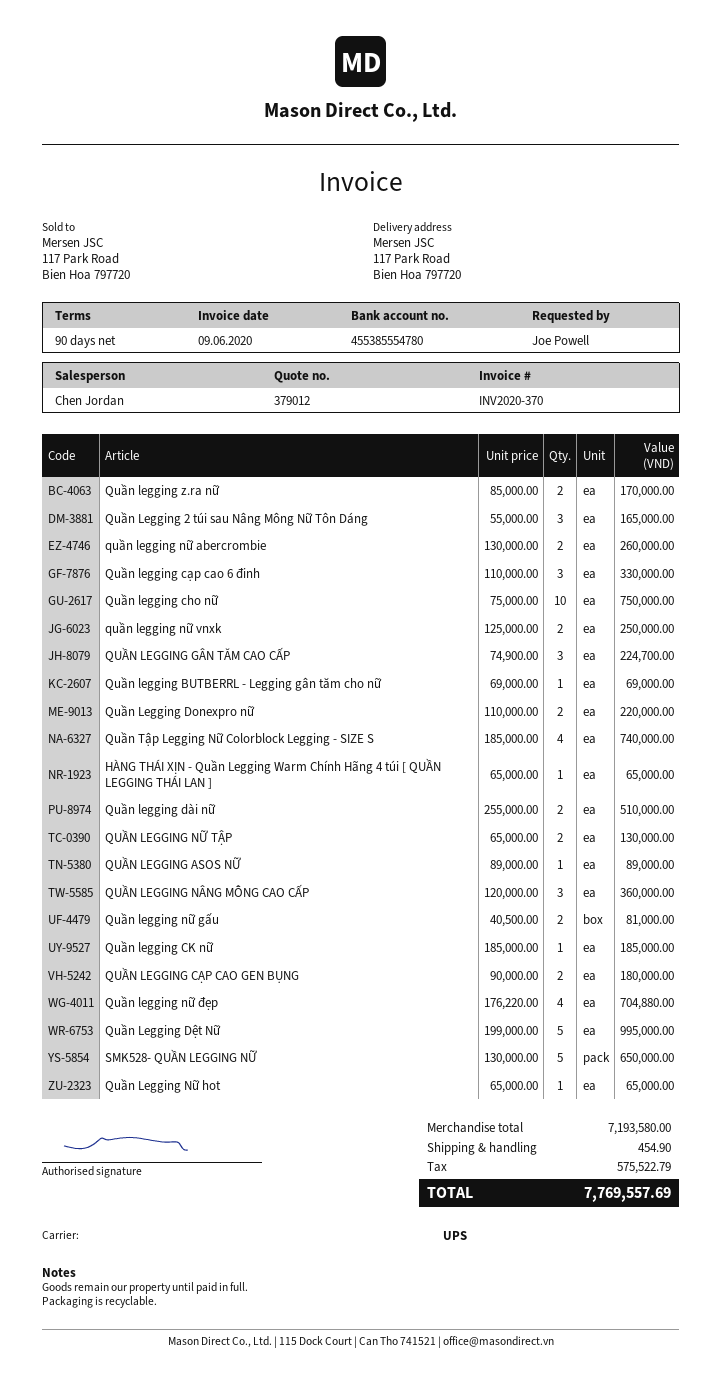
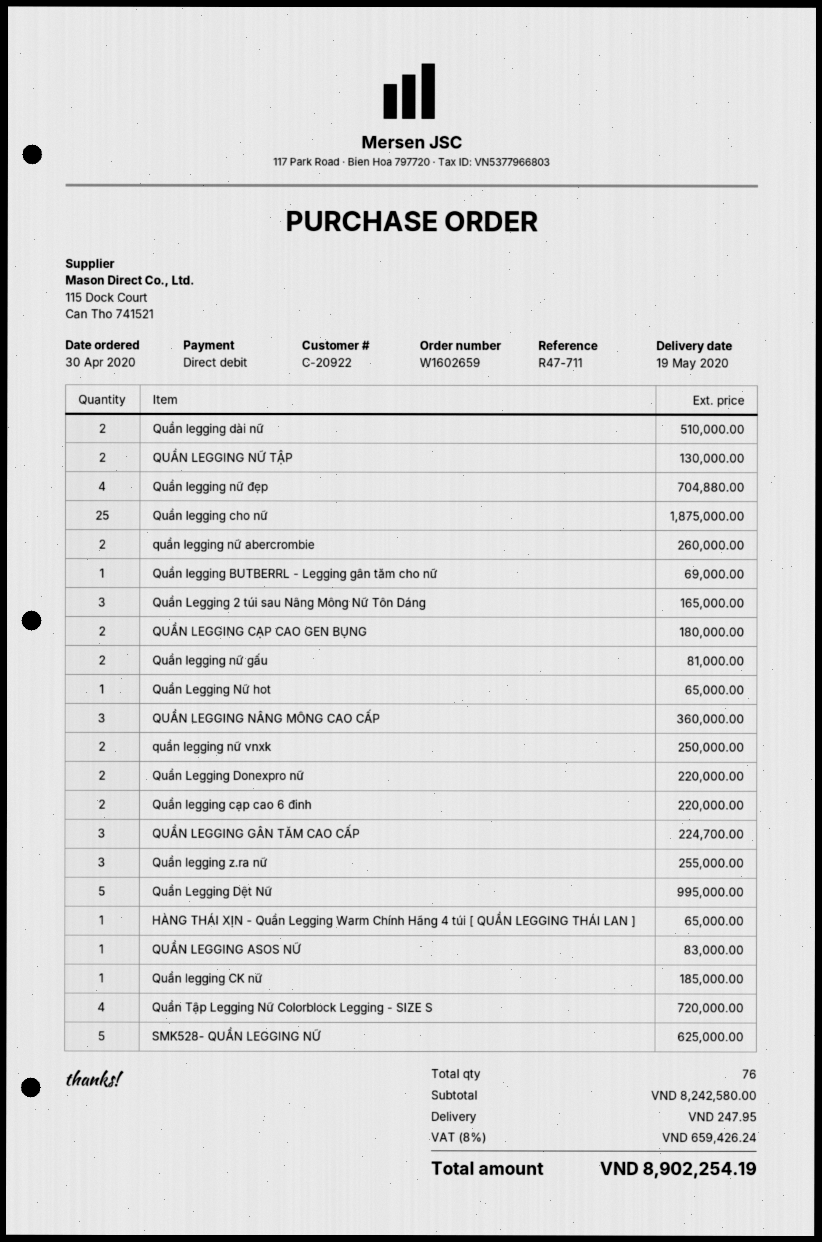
Quần legging z.ra nữ: 2 for 170000.00 -> 3 for 255000.00
Quần legging cạp cao 6 đinh: 3 for 330000.00 -> 2 for 220000.00
Quần legging cho nữ: 10 for 750000.00 -> 25 for 1875000.00
Quần Tập Legging Nữ Colorblock Legging - SIZE S: 4 for 740000.00 -> 4 for 720000.00
QUẦN LEGGING ASOS NỮ: 1 for 89000.00 -> 1 for 83000.00
SMK528- QUẦN LEGGING NỮ: 5 for 650000.00 -> 5 for 625000.00
subtotal: 7193580.00 -> 8242580.00
shipping: 454.90 -> 247.95
tax: 575522.79 -> 659426.24
total: 7769557.69 -> 8902254.19

